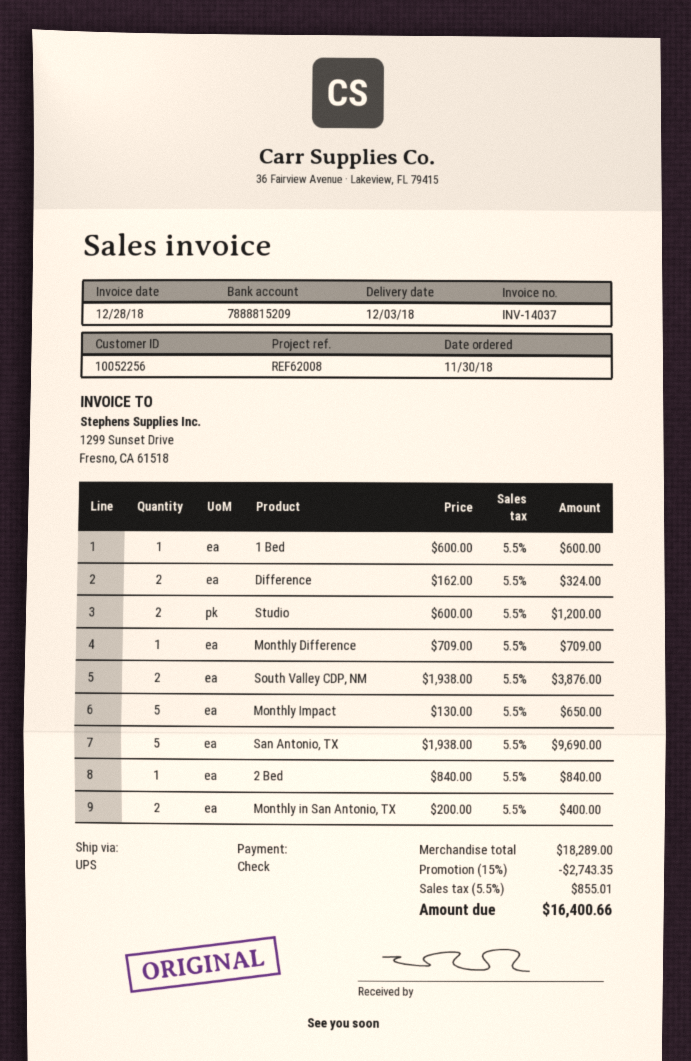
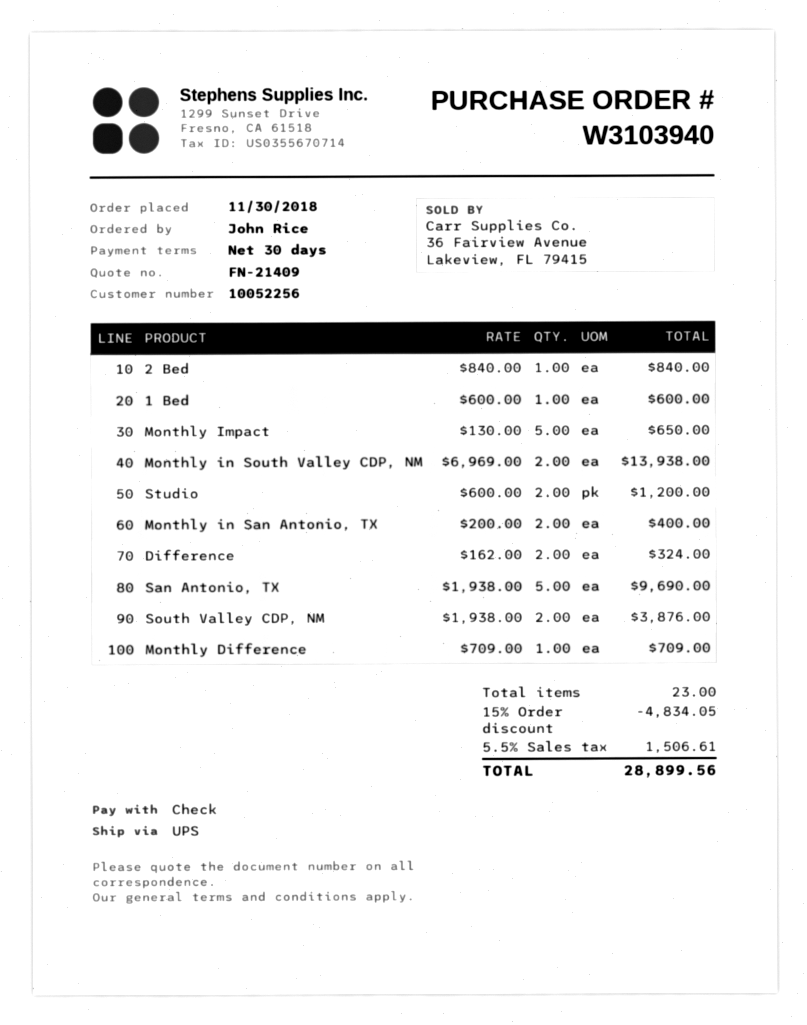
Monthly in South Valley CDP, NM: none -> 2 x 6969.00 = 13938.00
discount: 15% = 2743.35 -> 15% = 4834.05
tax: 5.5% = 855.01 -> 5.5% = 1506.61
total: 16400.66 -> 28899.56

